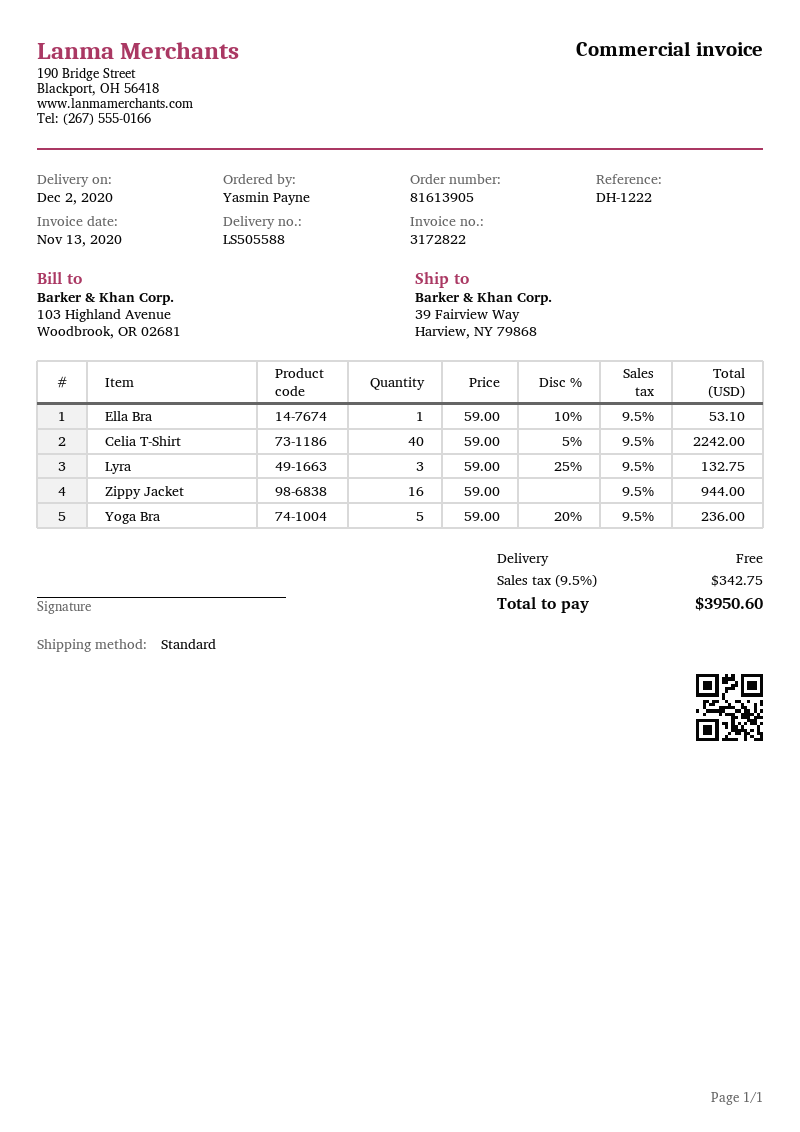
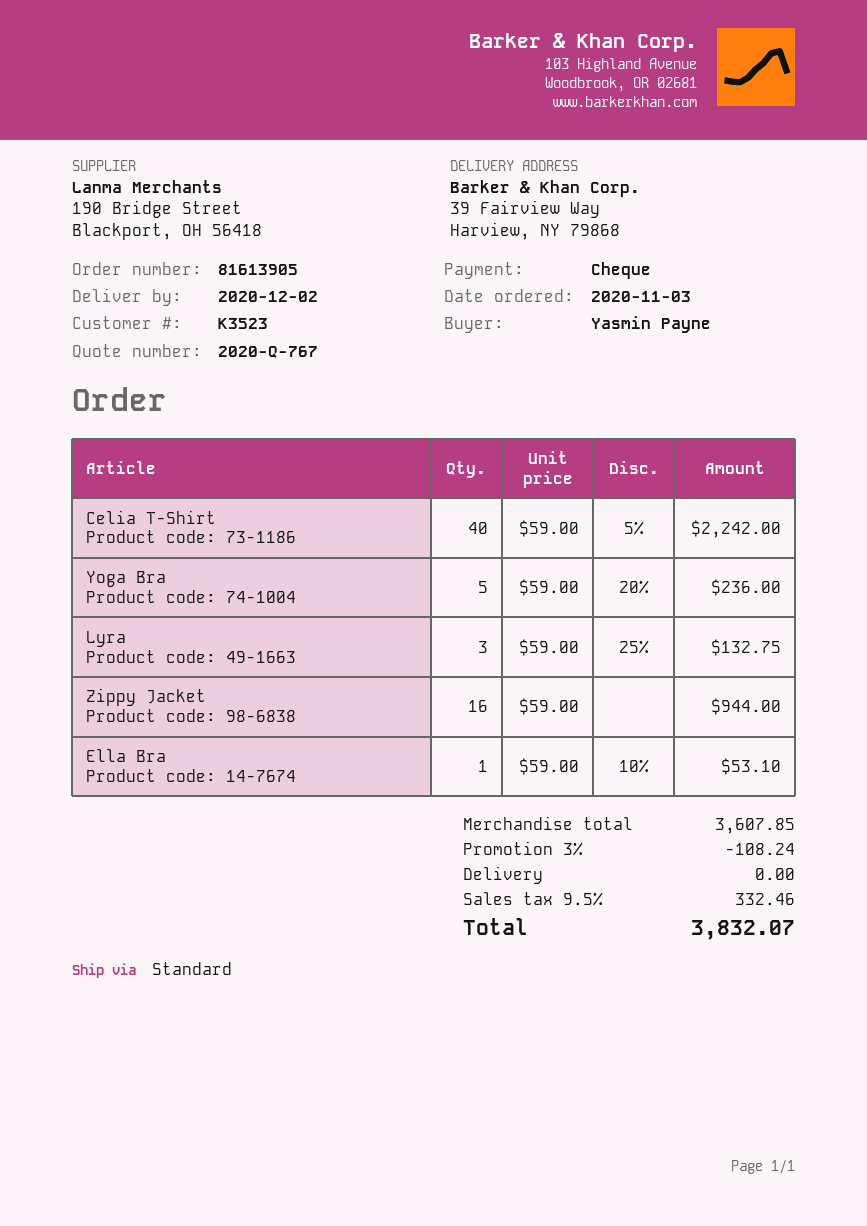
discount: none -> 3% = 108.24
tax: 9.5% = 342.75 -> 9.5% = 332.46
total: 3950.60 -> 3832.07

